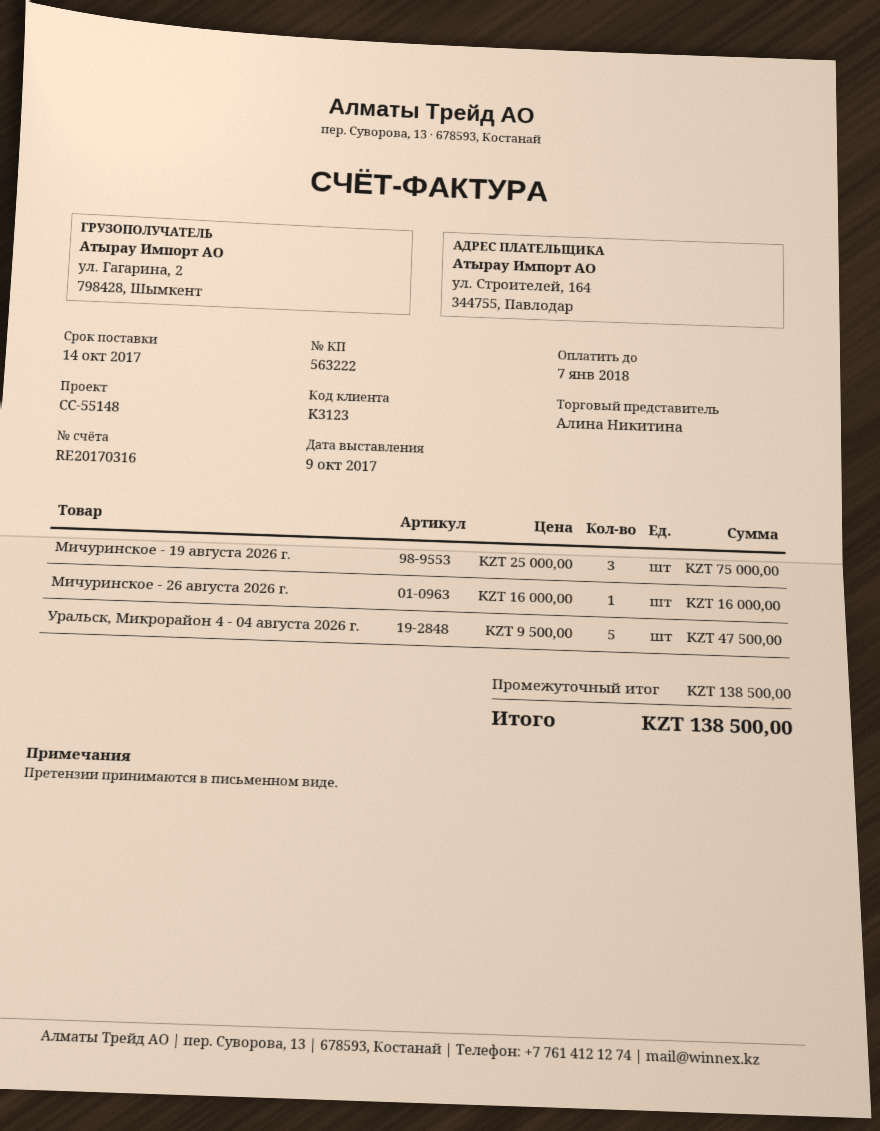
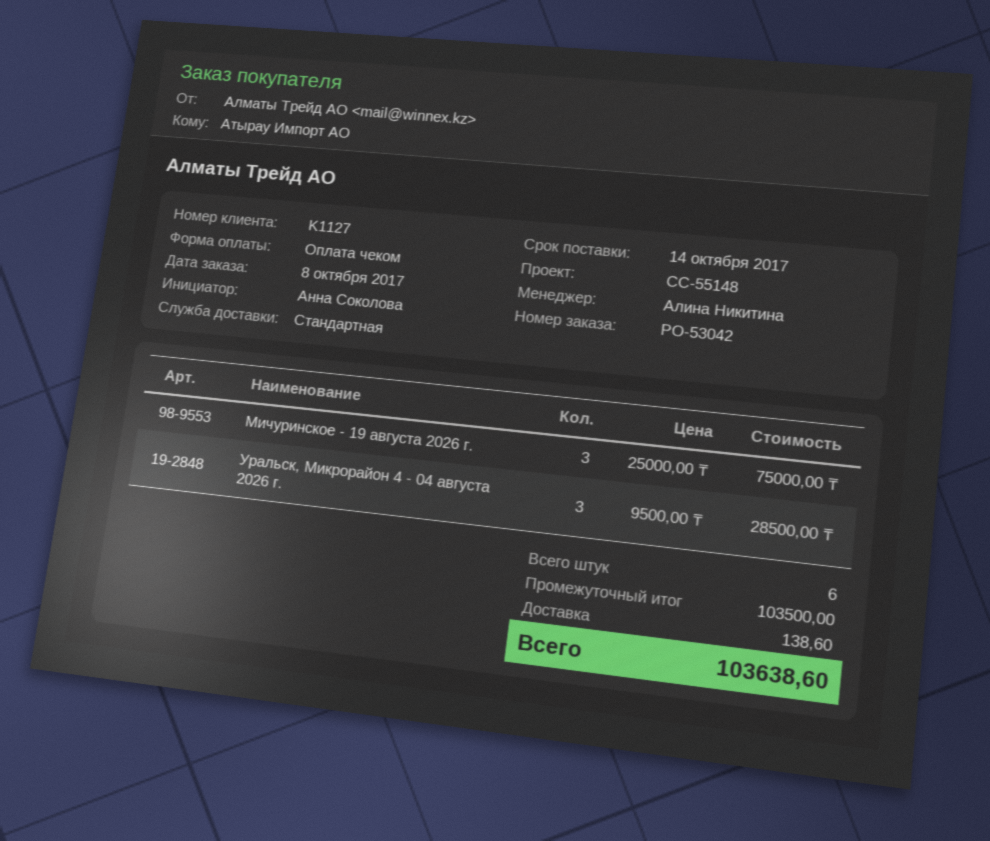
customer number: K3123 -> K1127
Мичуринское - 26 августа 2026 г.: 1 x 16000.00 = 16000.00 -> none
Уральск, Микрорайон 4 - 04 августа 2026 г.: 5 x 9500.00 = 47500.00 -> 3 x 9500.00 = 28500.00
subtotal: 138500.00 -> 103500.00
shipping: none -> 138.60
total: 138500.00 -> 103638.60

